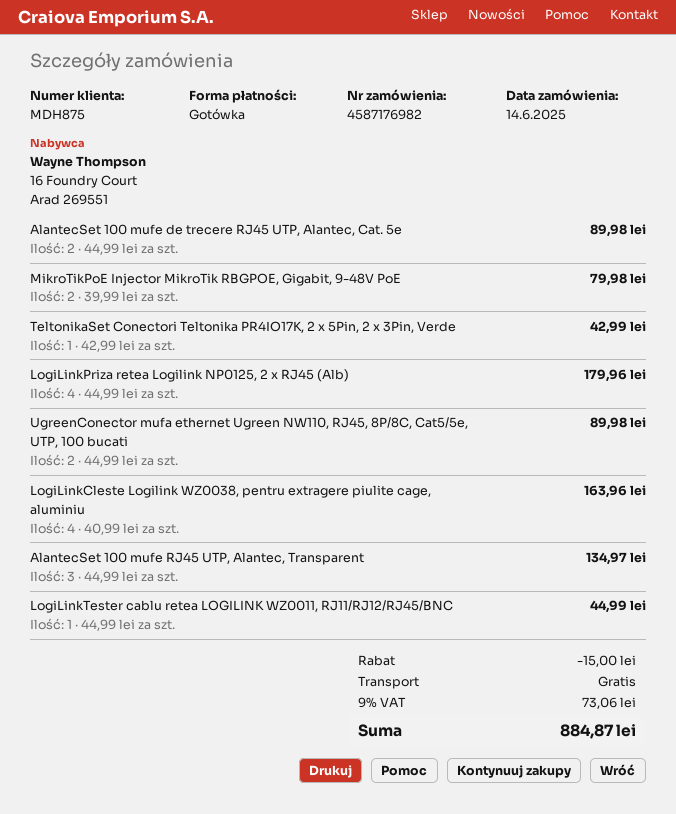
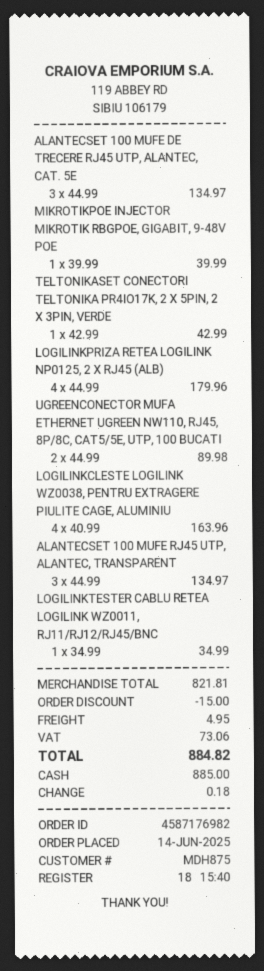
AlantecSet 100 mufe de trecere RJ45 UTP, Alantec, Cat. 5e: 2 x 44.99 = 89.98 -> 3 x 44.99 = 134.97
MikroTikPoE Injector MikroTik RBGPOE, Gigabit, 9-48V PoE: 2 x 39.99 = 79.98 -> 1 x 39.99 = 39.99
LogiLinkTester cablu retea LOGILINK WZ0011, RJ11/RJ12/RJ45/BNC: 1 x 44.99 = 44.99 -> 1 x 34.99 = 34.99
shipping: 0.00 -> 4.95
total: 884.87 -> 884.82

